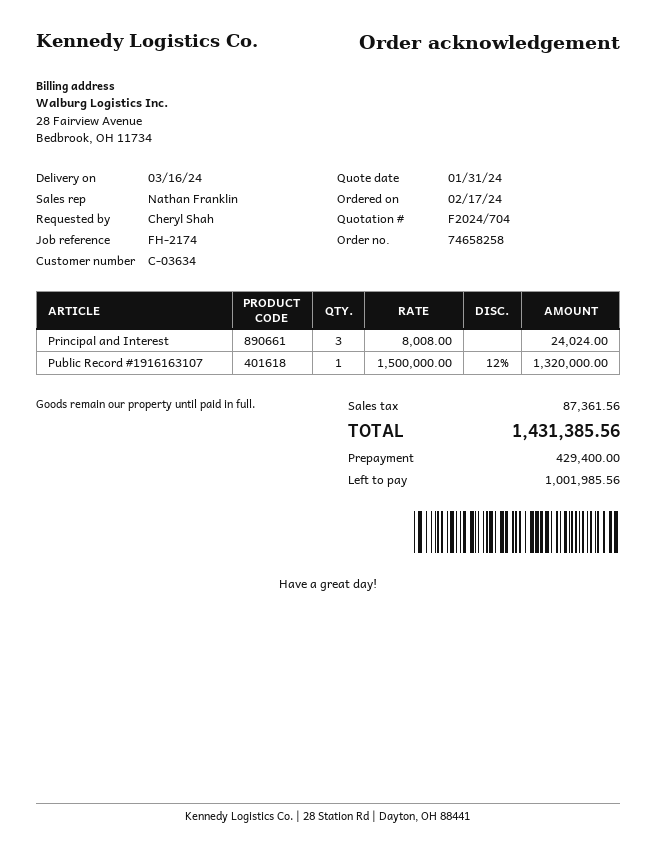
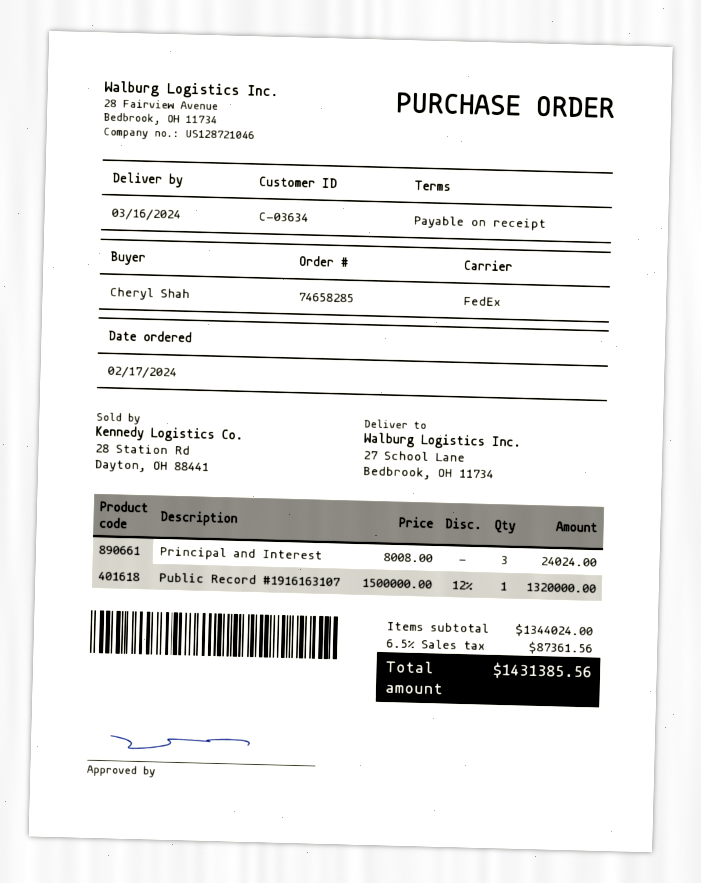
order number: 74658258 -> 74658285

